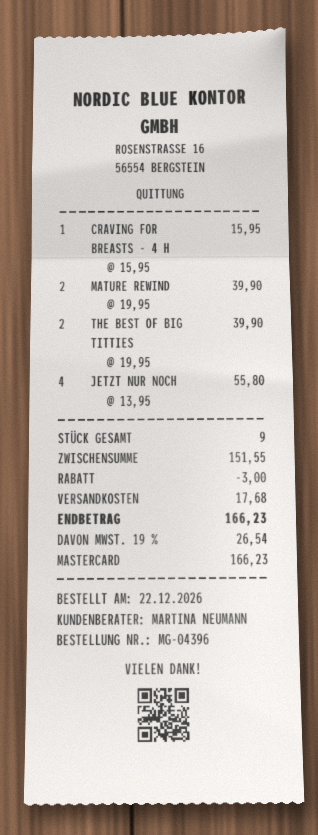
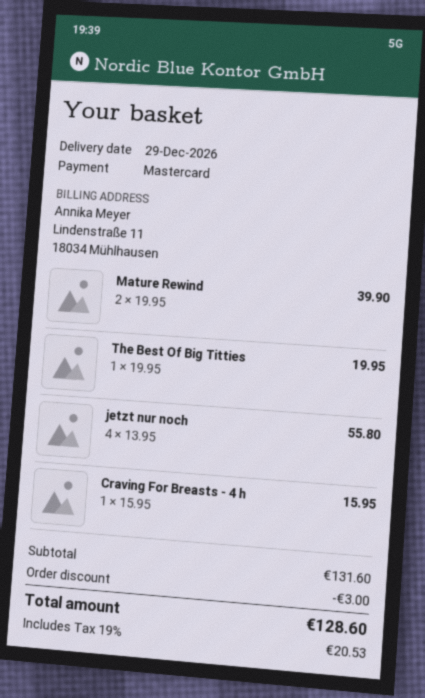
THE BEST OF BIG TITTIES: 2 x 19.95 = 39.90 -> 1 x 19.95 = 19.95
subtotal: 151.55 -> 131.60
shipping: 17.68 -> none
tax: 19% = 26.54 -> 19% = 20.53
total: 166.23 -> 128.60

